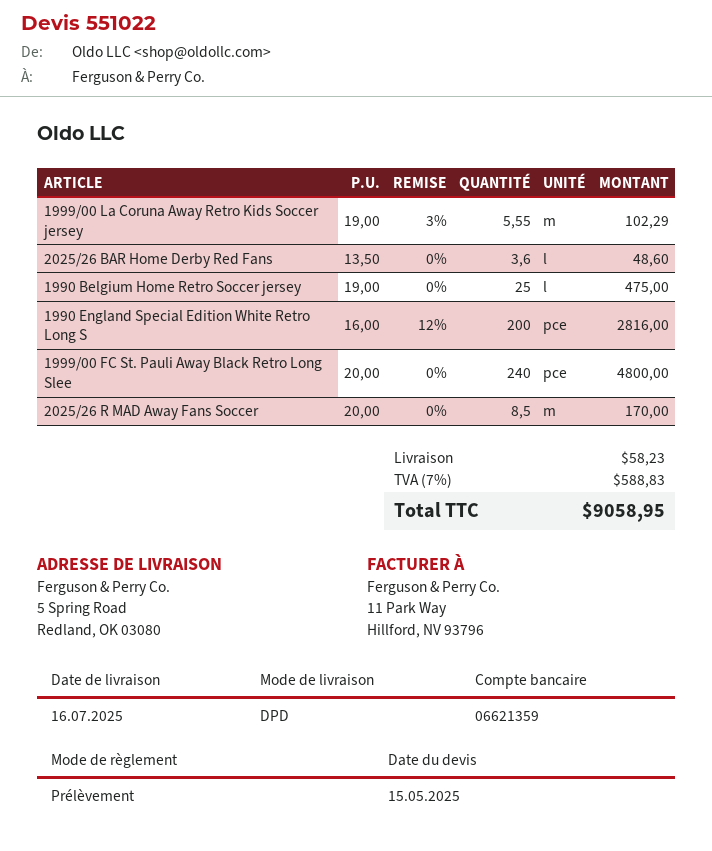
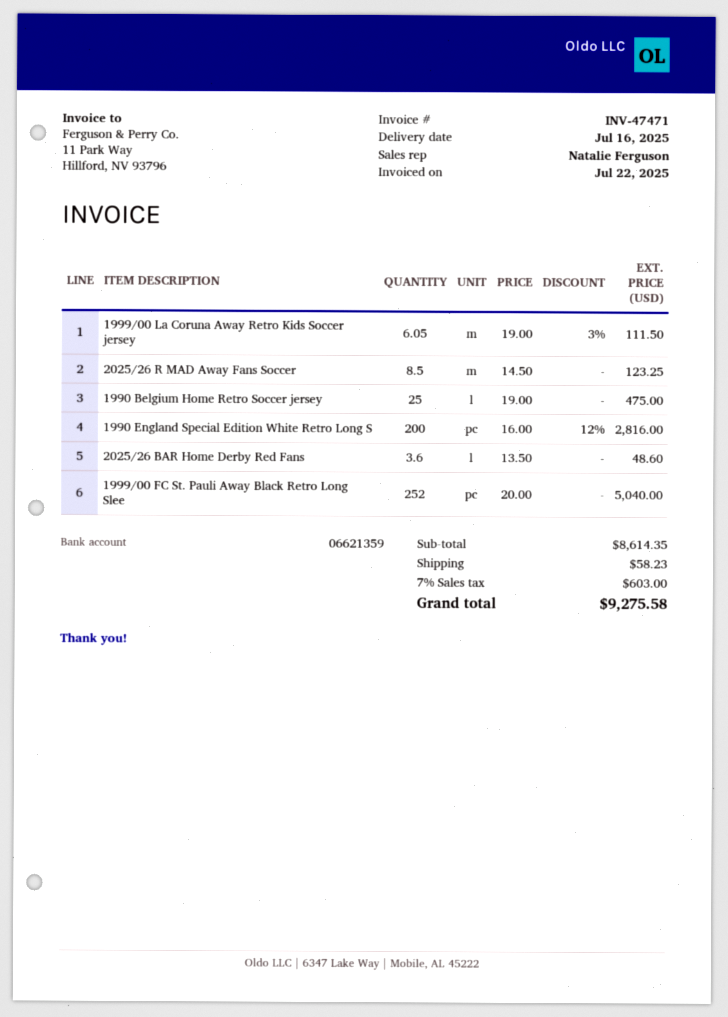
1999/00 La Coruna Away Retro Kids Soccer jersey: 5.55 x 19.00 - 3% = 102.29 -> 6.05 x 19.00 - 3% = 111.50
1999/00 FC St. Pauli Away Black Retro Long Slee: 240 x 20.00 = 4800.00 -> 252 x 20.00 = 5040.00
2025/26 R MAD Away Fans Soccer: 8.5 x 20.00 = 170.00 -> 8.5 x 14.50 = 123.25
tax: 7% = 588.83 -> 7% = 603.00
total: 9058.95 -> 9275.58

